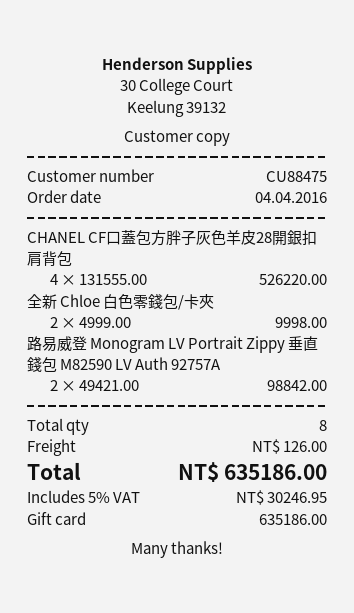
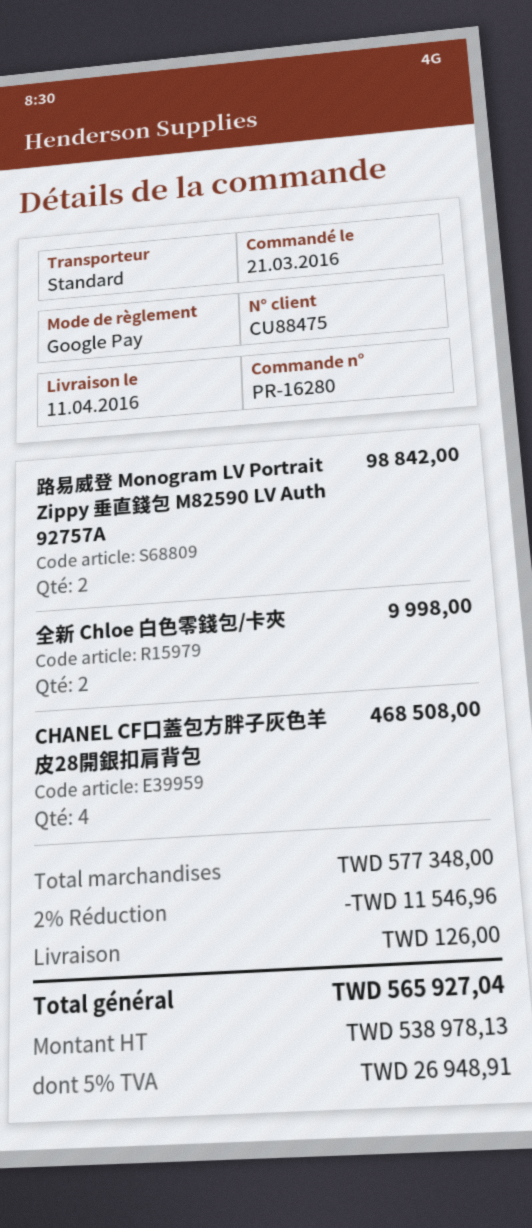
order date: 2016-04-04 -> 2016-03-21
payment method: gift card -> Google Pay
CHANEL CF口蓋包方胖子灰色羊皮28開銀扣肩背包: 4 for 526220.00 -> 4 for 468508.00
discount: none -> 2% = 11546.96
tax: 5% = 30246.95 -> 5% = 26948.91
total: 635186.00 -> 565927.04

